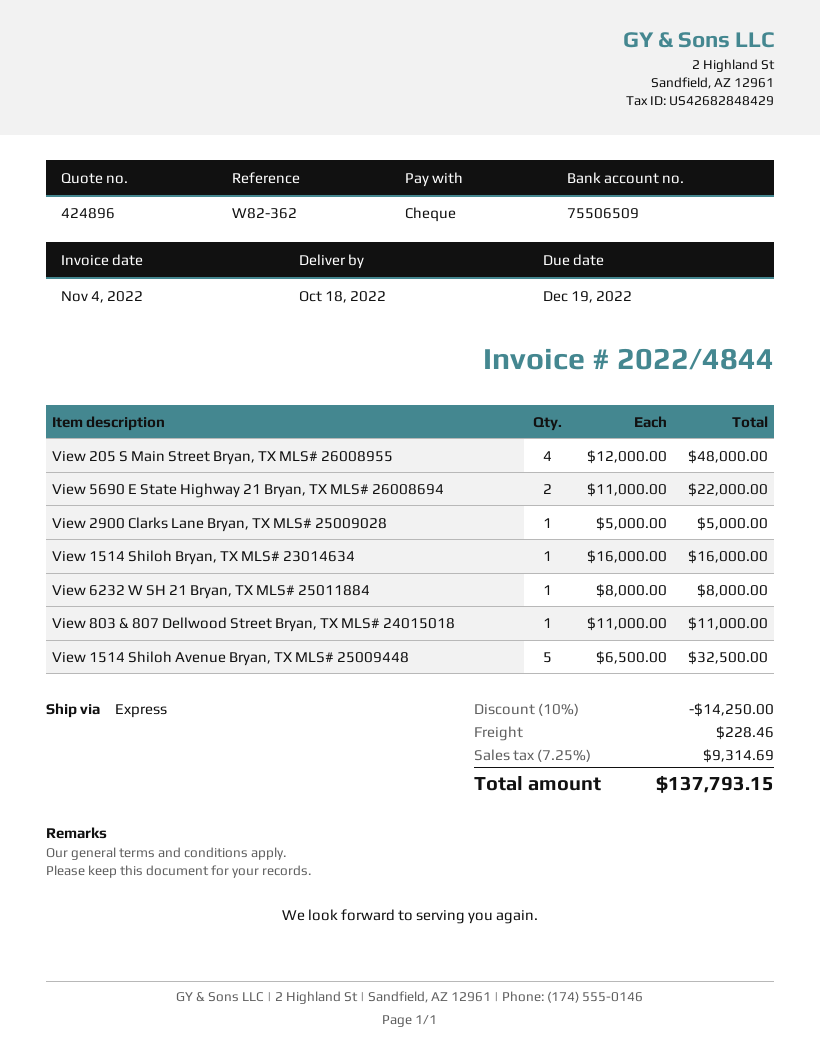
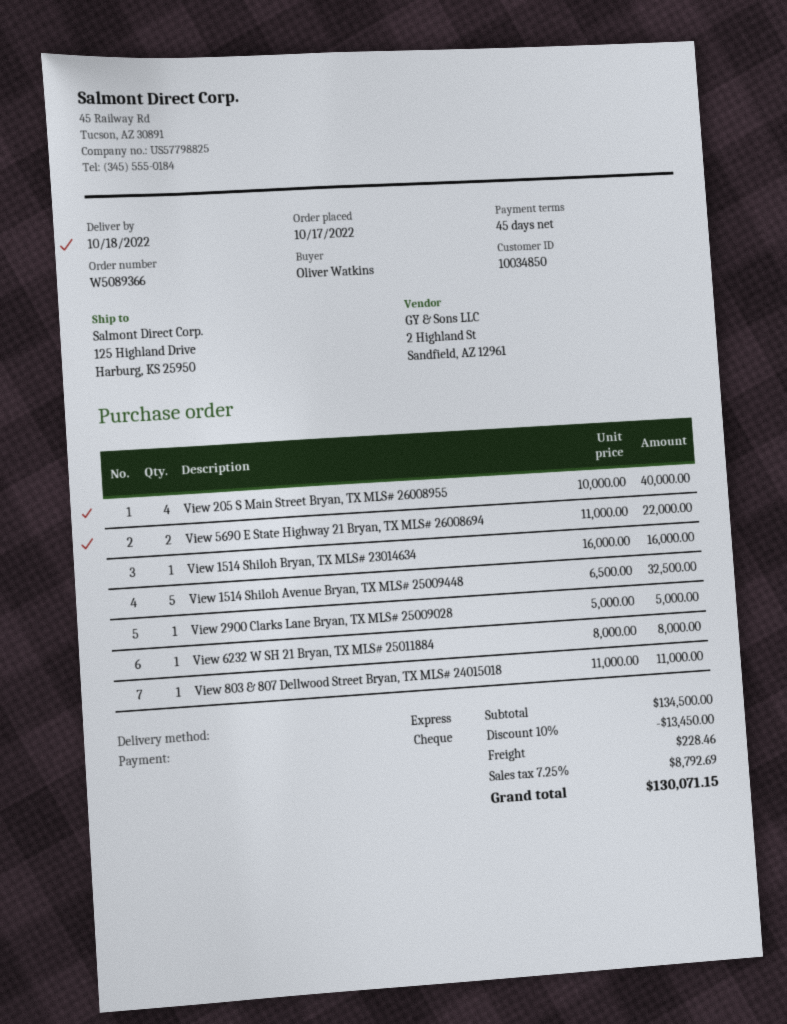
View 205 S Main Street Bryan, TX MLS# 26008955: 4 x 12000.00 = 48000.00 -> 4 x 10000.00 = 40000.00
discount: 10% = 14250.00 -> 10% = 13450.00
tax: 7.25% = 9314.69 -> 7.25% = 8792.69
total: 137793.15 -> 130071.15

